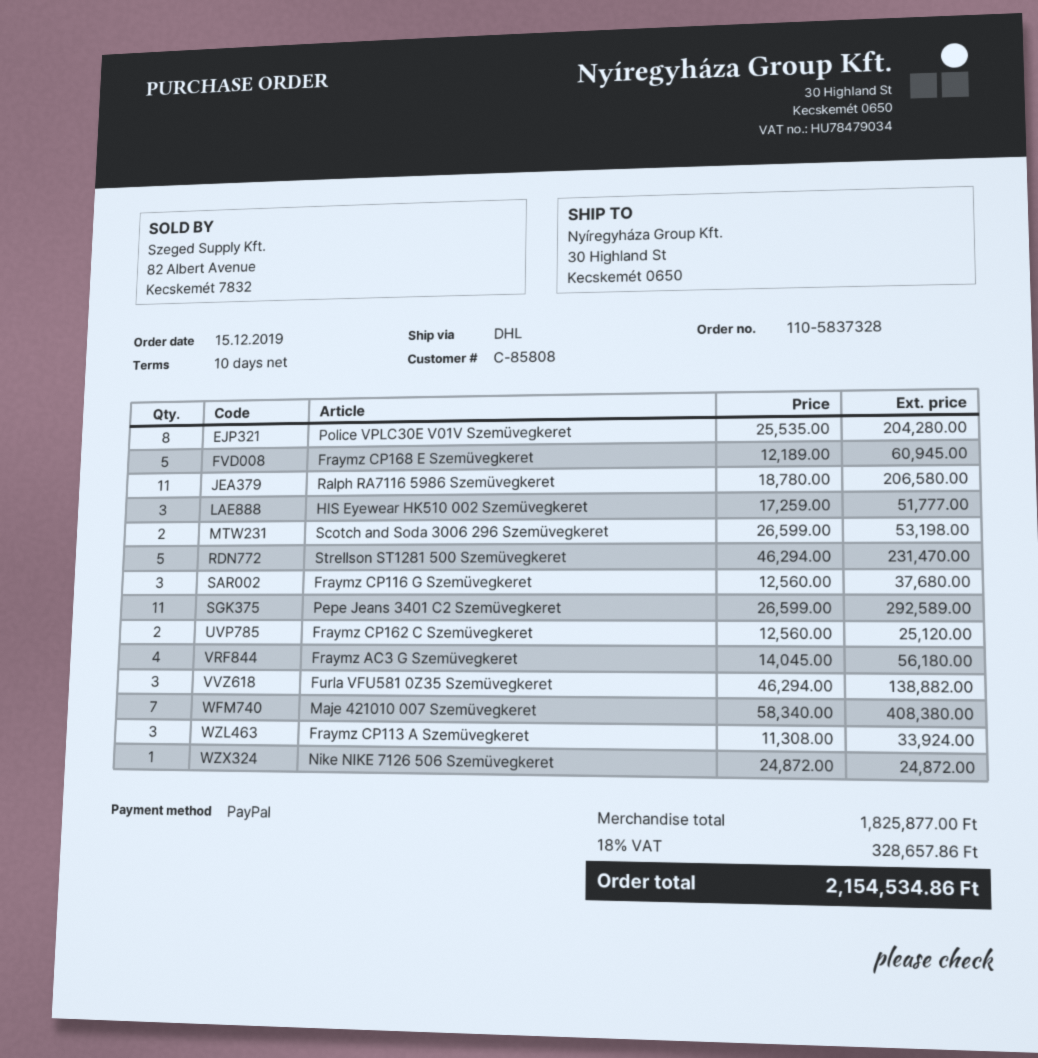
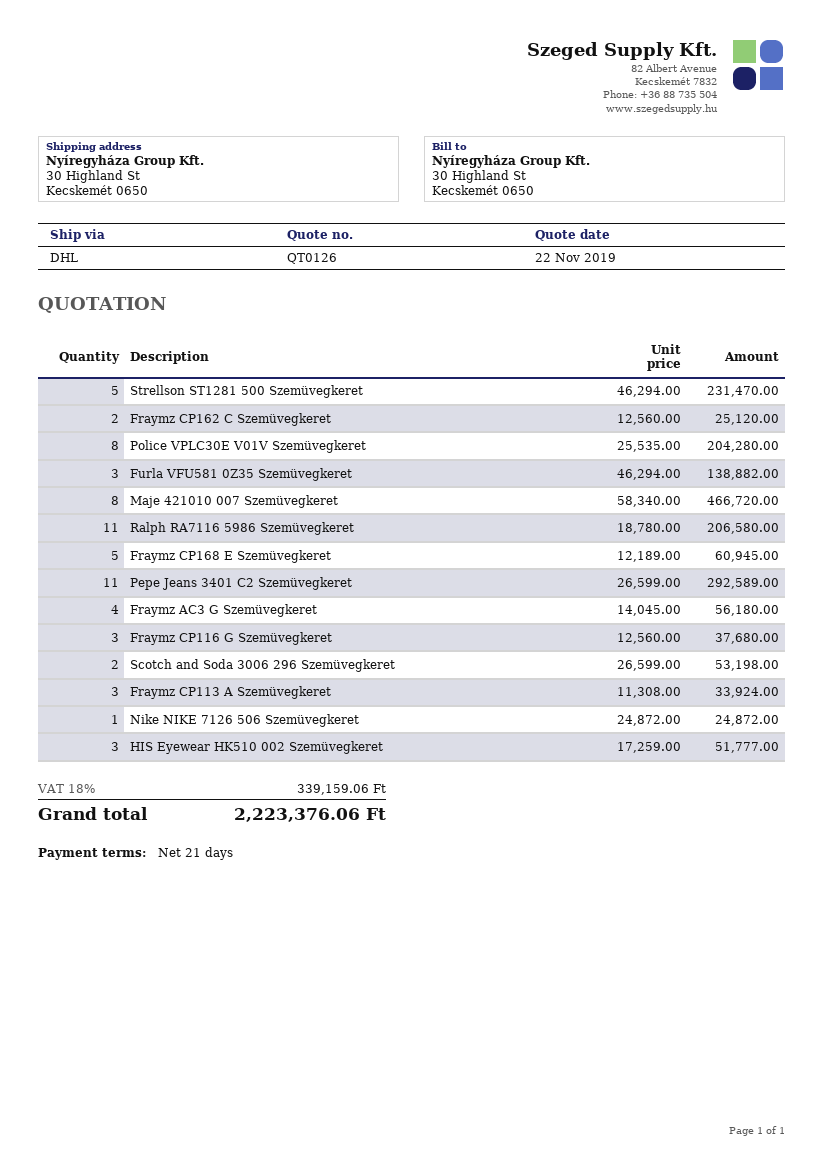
payment terms: 10 days -> 21 days
Maje 421010 007 Szemüvegkeret: 7 x 58340.00 = 408380.00 -> 8 x 58340.00 = 466720.00
tax: 18% = 328657.86 -> 18% = 339159.06
total: 2154534.86 -> 2223376.06

